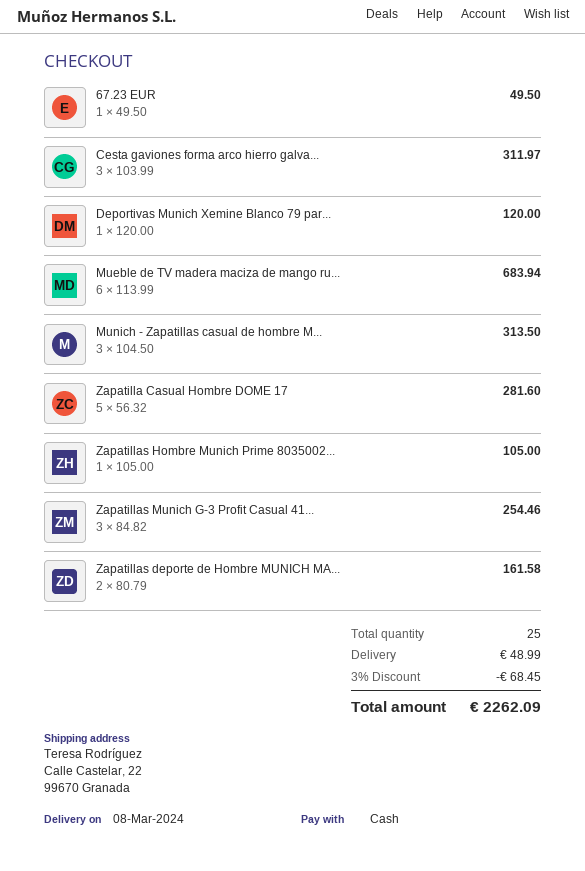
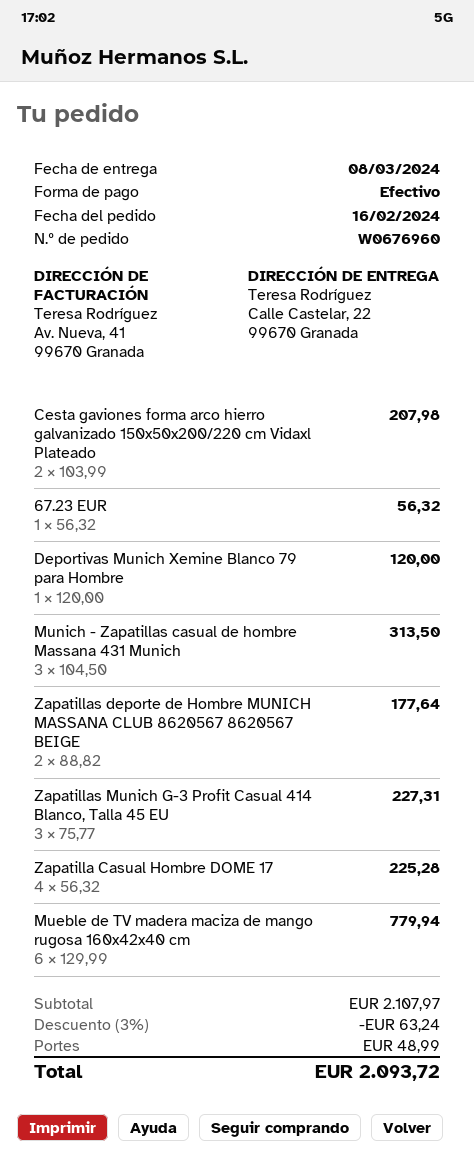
67.23 EUR: 1 x 49.50 = 49.50 -> 1 x 56.32 = 56.32
Cesta gaviones forma arco hierro galva...: 3 x 103.99 = 311.97 -> 2 x 103.99 = 207.98
Mueble de TV madera maciza de mango ru...: 6 x 113.99 = 683.94 -> 6 x 129.99 = 779.94
Zapatilla Casual Hombre DOME 17: 5 x 56.32 = 281.60 -> 4 x 56.32 = 225.28
Zapatillas Hombre Munich Prime 8035002...: 1 x 105.00 = 105.00 -> none
Zapatillas Munich G-3 Profit Casual 41...: 3 x 84.82 = 254.46 -> 3 x 75.77 = 227.31
Zapatillas deporte de Hombre MUNICH MA...: 2 x 80.79 = 161.58 -> 2 x 88.82 = 177.64
discount: 3% = 68.45 -> 3% = 63.24
total: 2262.09 -> 2093.72

